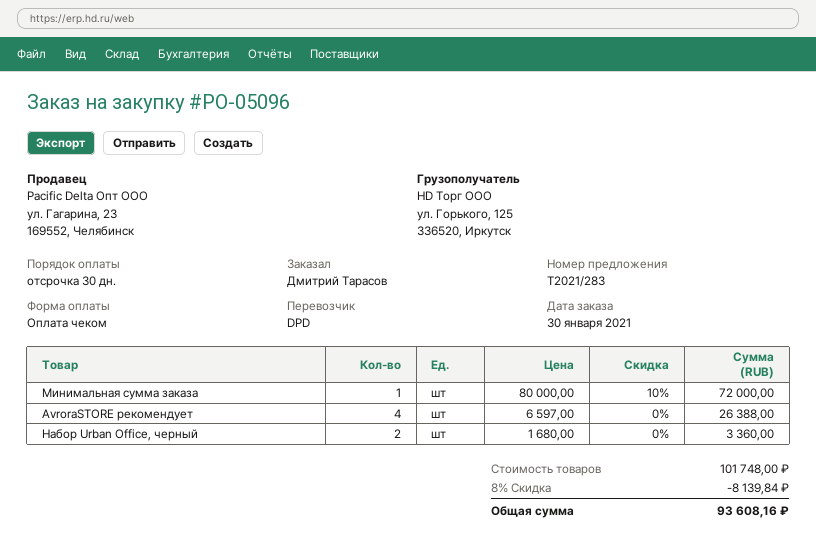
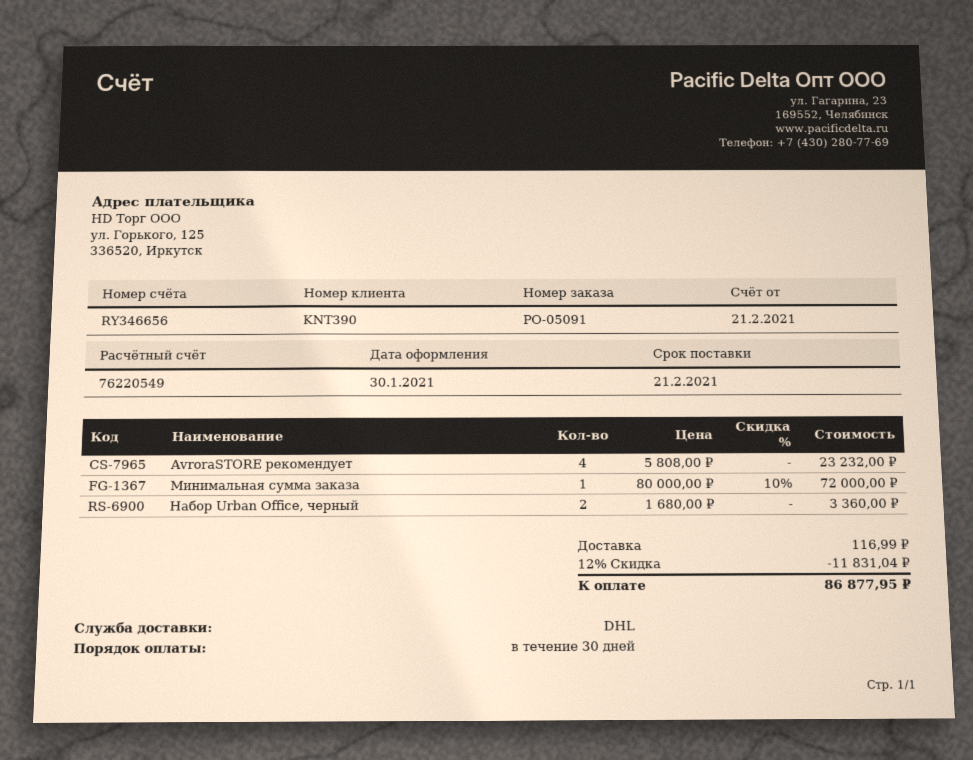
order number: PO-05096 -> PO-05091
shipping method: DPD -> DHL
AvroraSTORE рекомендует: 4 x 6597.00 = 26388.00 -> 4 x 5808.00 = 23232.00
discount: 8% = 8139.84 -> 12% = 11831.04
shipping: none -> 116.99
total: 93608.16 -> 86877.95

